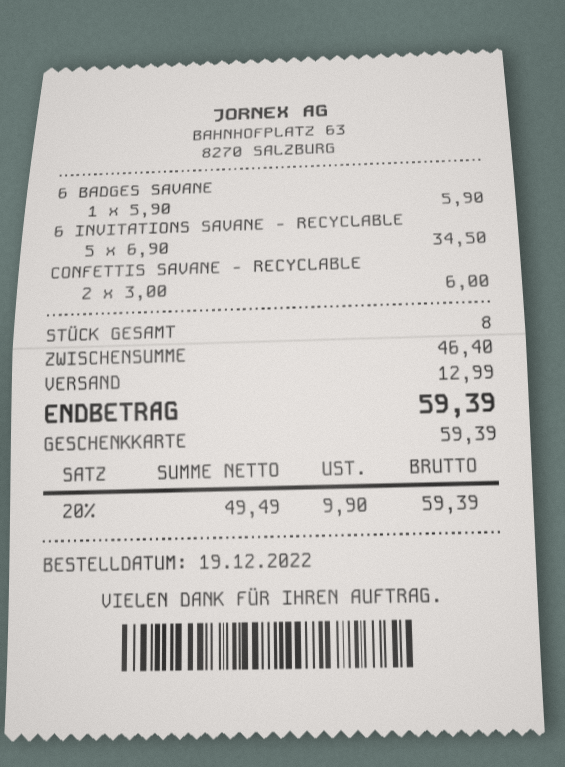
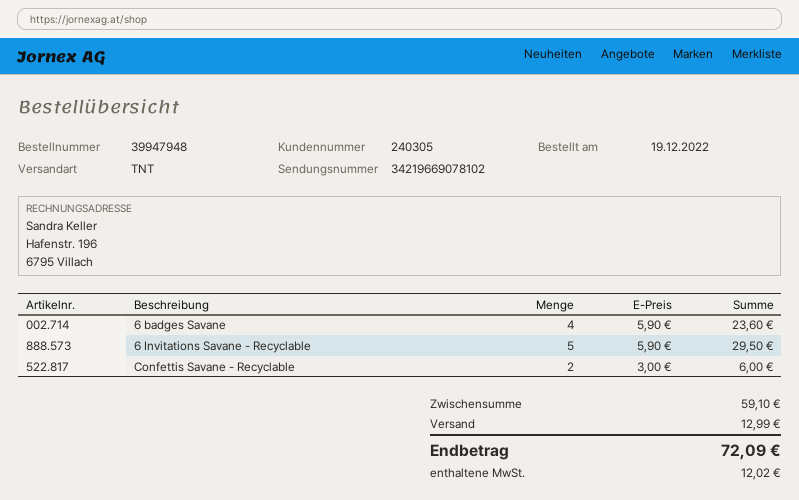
6 BADGES SAVANE: 1 x 5.90 = 5.90 -> 4 x 5.90 = 23.60
6 INVITATIONS SAVANE - RECYCLABLE: 5 x 6.90 = 34.50 -> 5 x 5.90 = 29.50
subtotal: 46.40 -> 59.10
tax: 9.90 -> 12.02
total: 59.39 -> 72.09

